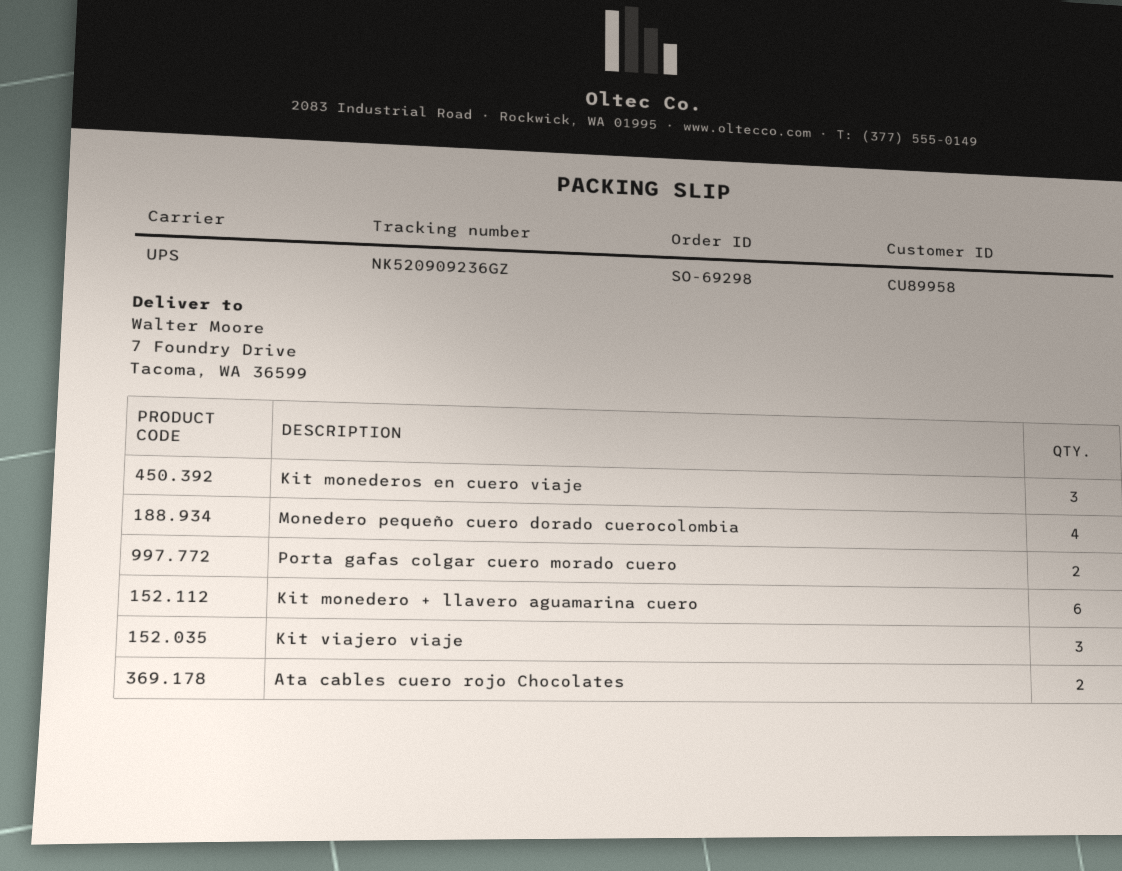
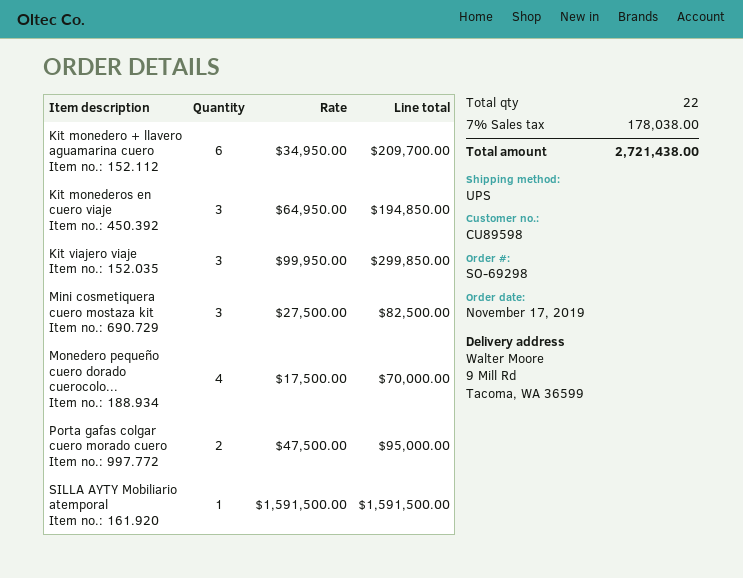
customer number: CU89958 -> CU89598
ship to: 7 Foundry Drive, Tacoma, WA 36599 -> 9 Mill Rd, Tacoma, WA 36599
Ata cables cuero rojo Chocolates: 2 -> none
Mini cosmetiquera cuero mostaza kit: none -> 3
SILLA AYTY Mobiliario atemporal: none -> 1

